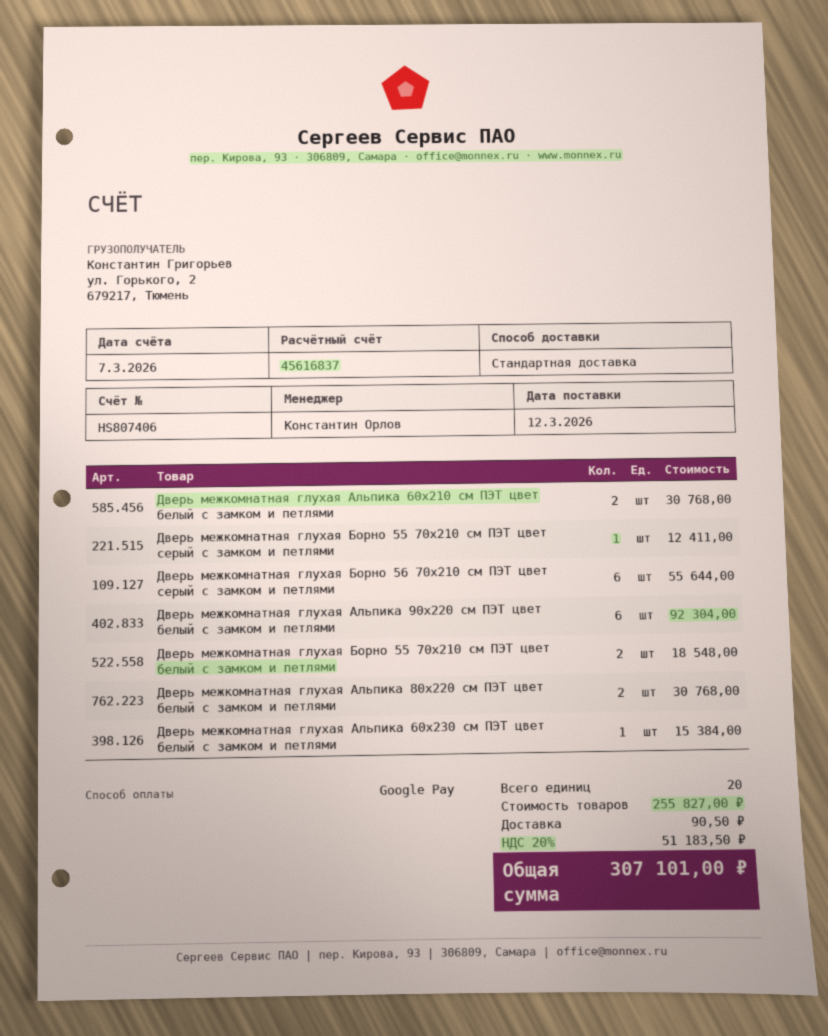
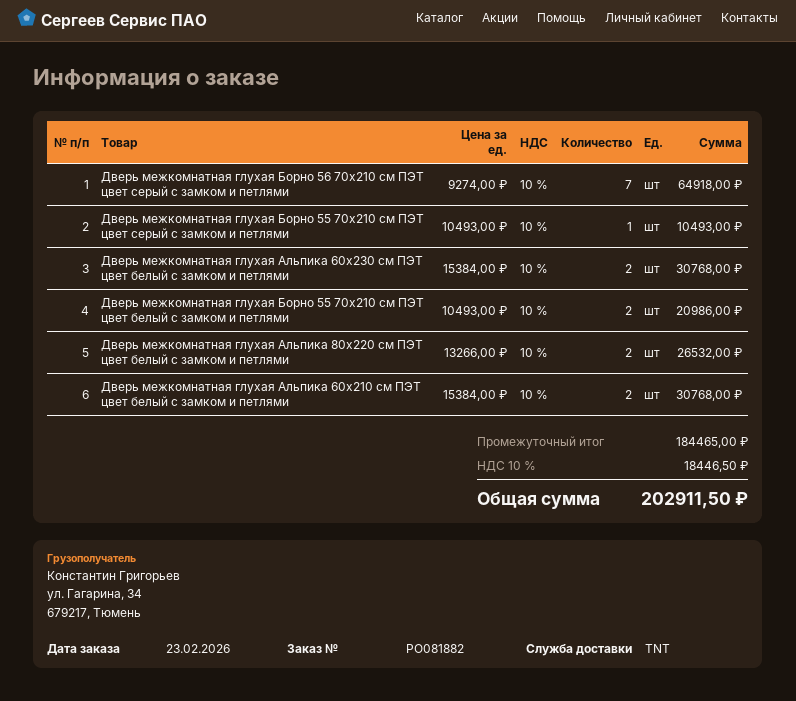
shipping method: standard -> TNT
ship to: ул. Горького, 2, 679217, Тюмень -> ул. Гагарина, 34, 679217, Тюмень
Дверь межкомнатная глухая Борно 55 70x210 см ПЭТ цвет серый с замком и петлями: 1 for 12411.00 -> 1 for 10493.00
Дверь межкомнатная глухая Борно 56 70x210 см ПЭТ цвет серый с замком и петлями: 6 for 55644.00 -> 7 for 64918.00
Дверь межкомнатная глухая Альпика 90x220 см ПЭТ цвет белый с замком и петлями: 6 for 92304.00 -> none
Дверь межкомнатная глухая Борно 55 70x210 см ПЭТ цвет белый с замком и петлями: 2 for 18548.00 -> 2 for 20986.00
Дверь межкомнатная глухая Альпика 80x220 см ПЭТ цвет белый с замком и петлями: 2 for 30768.00 -> 2 for 26532.00
Дверь межкомнатная глухая Альпика 60x230 см ПЭТ цвет белый с замком и петлями: 1 for 15384.00 -> 2 for 30768.00
subtotal: 255827.00 -> 184465.00
shipping: 90.50 -> none
tax: 20% = 51183.50 -> 10% = 18446.50
total: 307101.00 -> 202911.50

